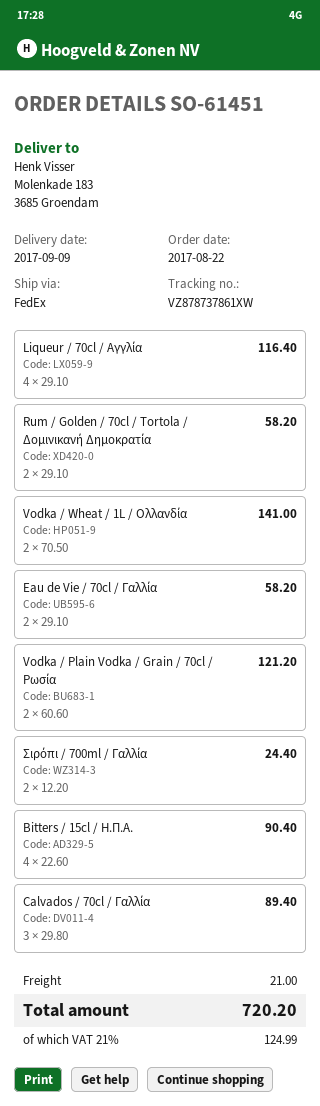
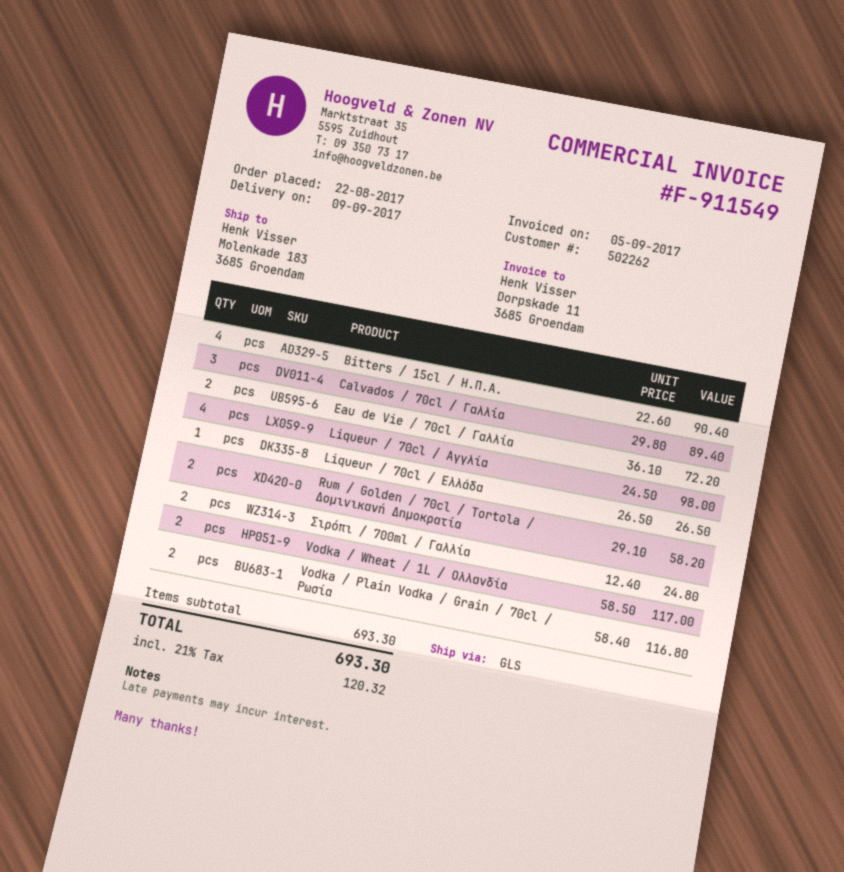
shipping method: FedEx -> GLS
Liqueur / 70cl / Αγγλία: 4 x 29.10 = 116.40 -> 4 x 24.50 = 98.00
Vodka / Wheat / 1L / Ολλανδία: 2 x 70.50 = 141.00 -> 2 x 58.50 = 117.00
Eau de Vie / 70cl / Γαλλία: 2 x 29.10 = 58.20 -> 2 x 36.10 = 72.20
Vodka / Plain Vodka / Grain / 70cl / Ρωσία: 2 x 60.60 = 121.20 -> 2 x 58.40 = 116.80
Σιρόπι / 700ml / Γαλλία: 2 x 12.20 = 24.40 -> 2 x 12.40 = 24.80
Liqueur / 70cl / Ελλάδα: none -> 1 x 26.50 = 26.50
shipping: 21.00 -> none
tax: 21% = 124.99 -> 21% = 120.32
total: 720.20 -> 693.30

